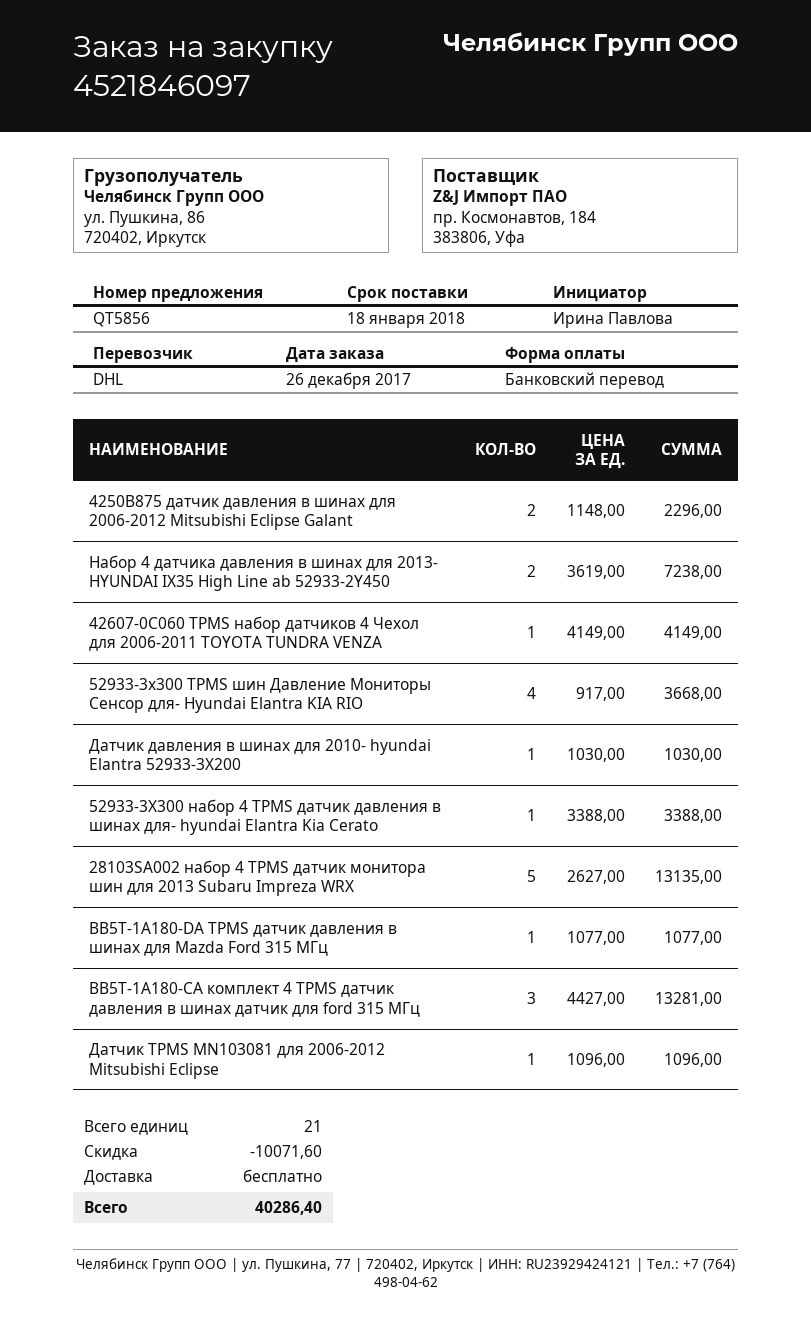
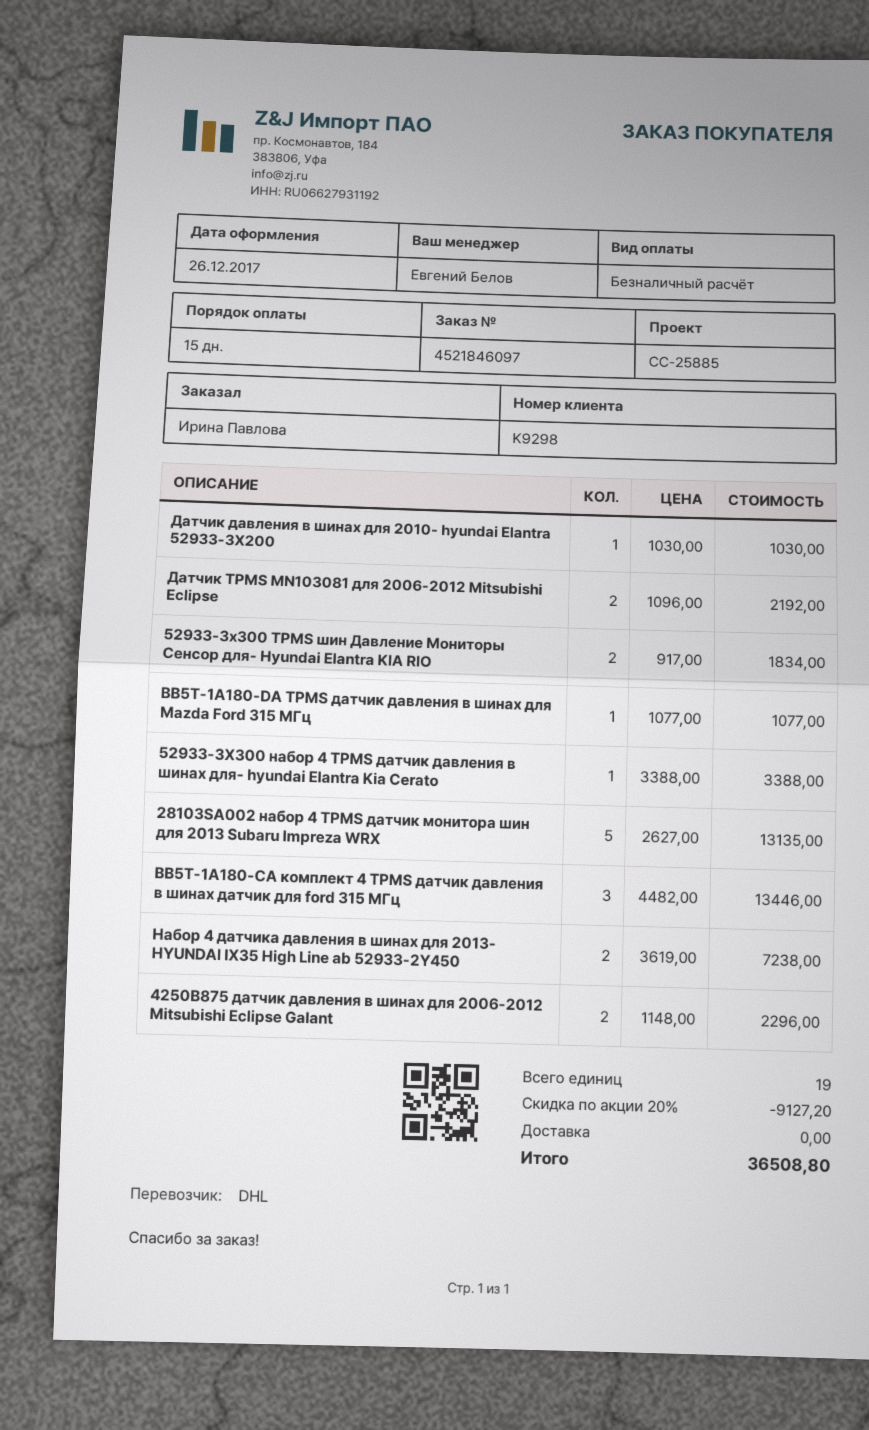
42607-0C060 TPMS набор датчиков 4 Чехол для 2006-2011 TOYOTA TUNDRA VENZA: 1 x 4149.00 = 4149.00 -> none
52933-3x300 TPMS шин Давление Мониторы Сенсор для- Hyundai Elantra KIA RIO: 4 x 917.00 = 3668.00 -> 2 x 917.00 = 1834.00
BB5T-1A180-CA комплект 4 TPMS датчик давления в шинах датчик для ford 315 МГц: 3 x 4427.00 = 13281.00 -> 3 x 4482.00 = 13446.00
Датчик TPMS MN103081 для 2006-2012 Mitsubishi Eclipse: 1 x 1096.00 = 1096.00 -> 2 x 1096.00 = 2192.00
total quantity: 21 -> 19
discount: 10071.60 -> 9127.20
total: 40286.40 -> 36508.80

